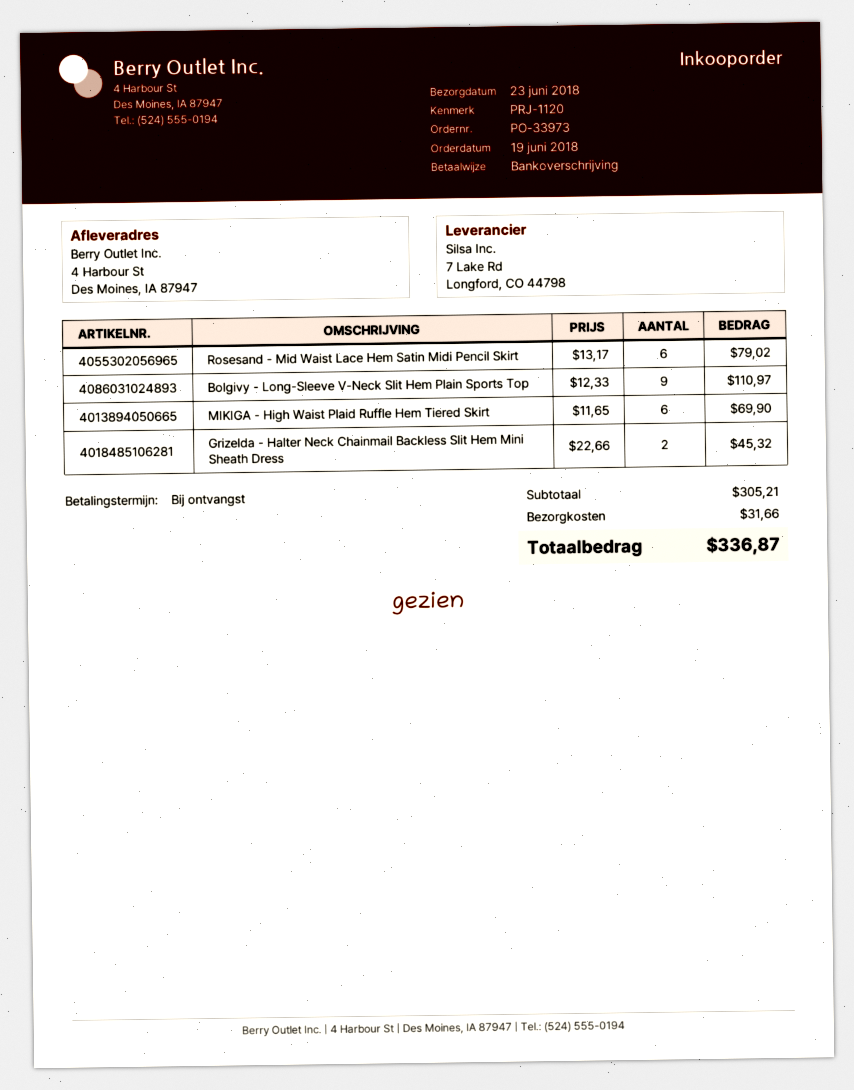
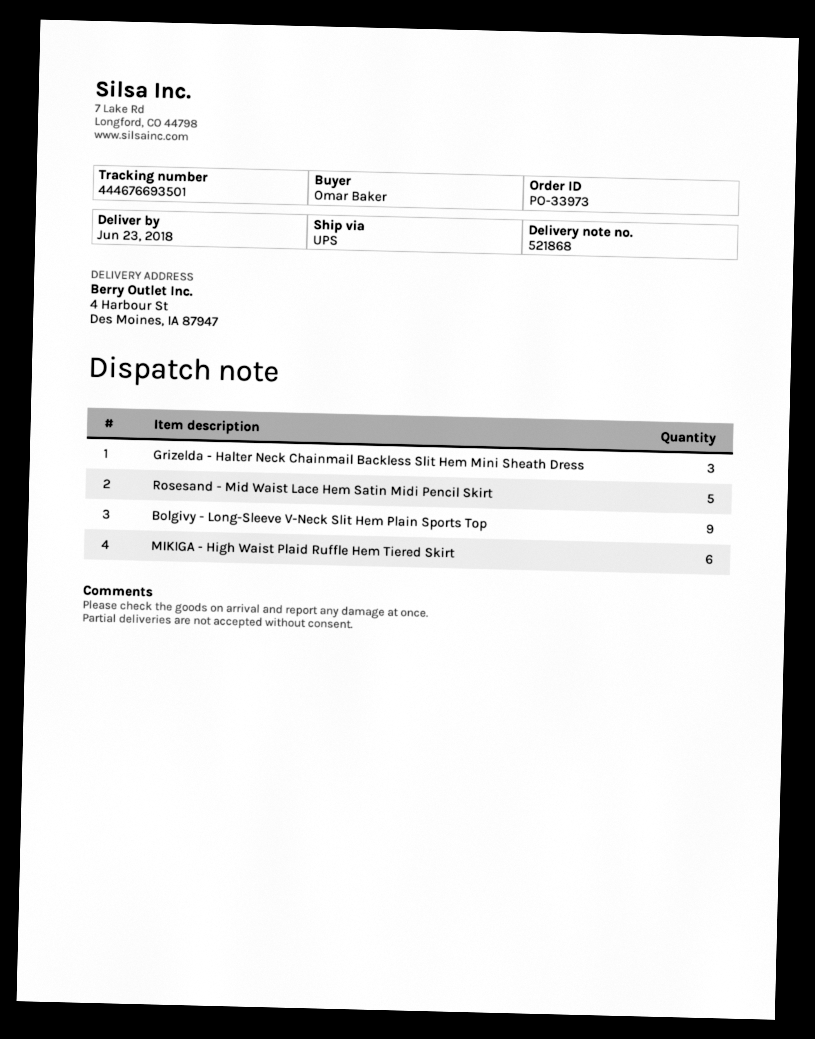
Rosesand - Mid Waist Lace Hem Satin Midi Pencil Skirt: 6 -> 5
Grizelda - Halter Neck Chainmail Backless Slit Hem Mini Sheath Dress: 2 -> 3

